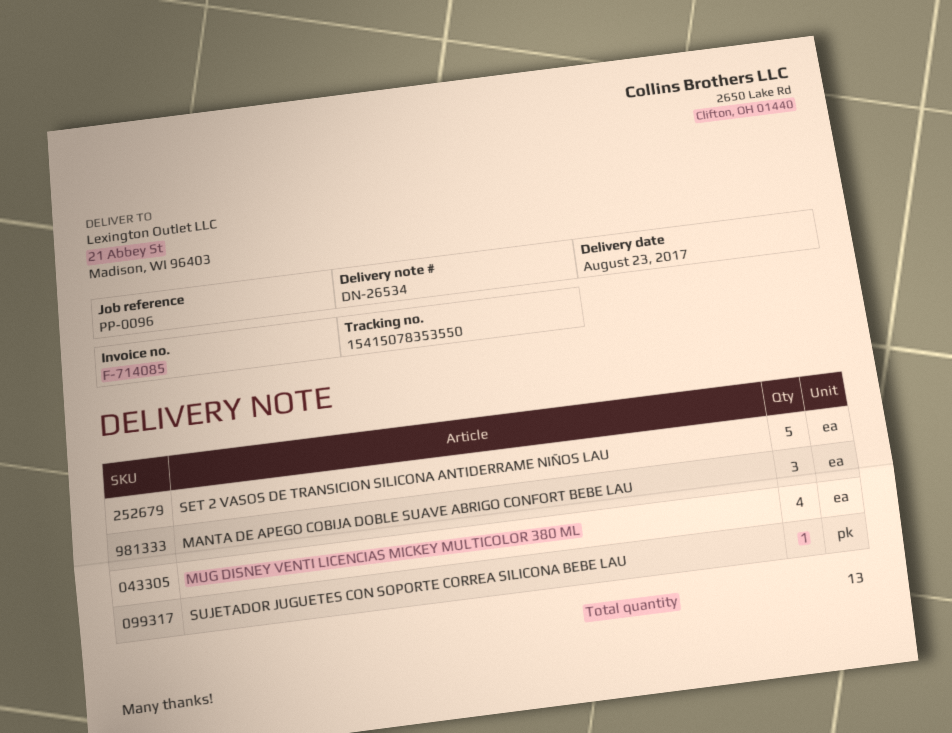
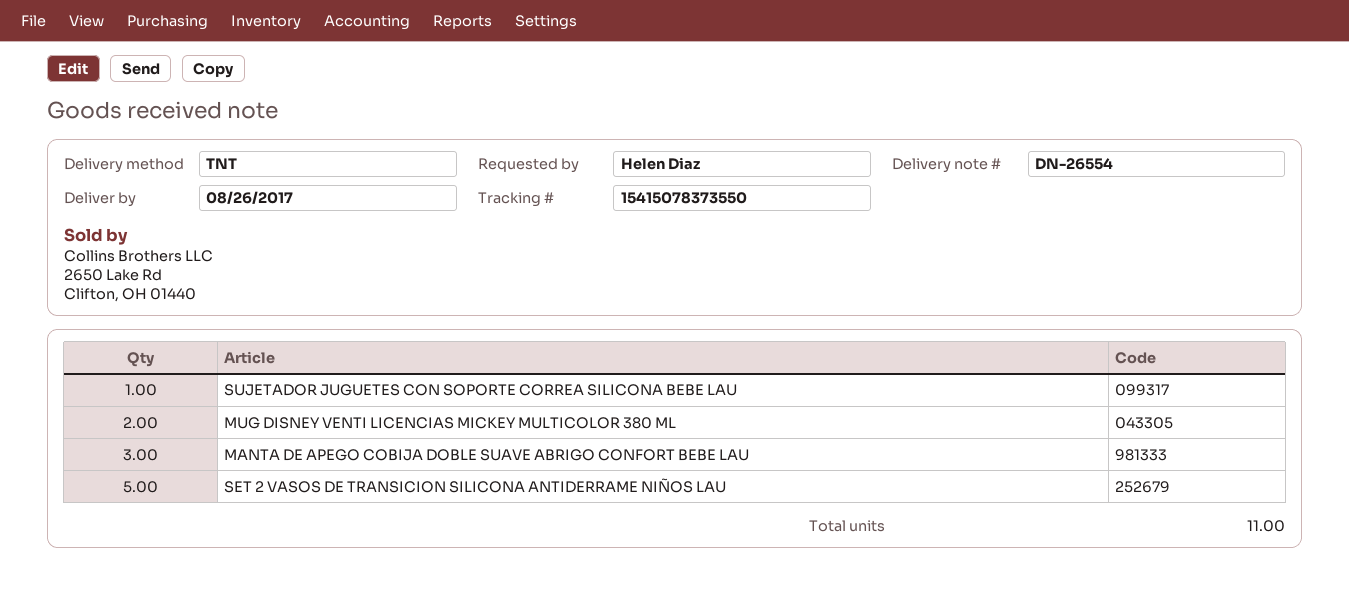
delivery note number: DN-26534 -> DN-26554
delivery date: 2017-08-23 -> 2017-08-26
tracking number: 15415078353550 -> 15415078373550
MUG DISNEY VENTI LICENCIAS MICKEY MULTICOLOR 380 ML: 4 -> 2
total quantity: 13 -> 11

